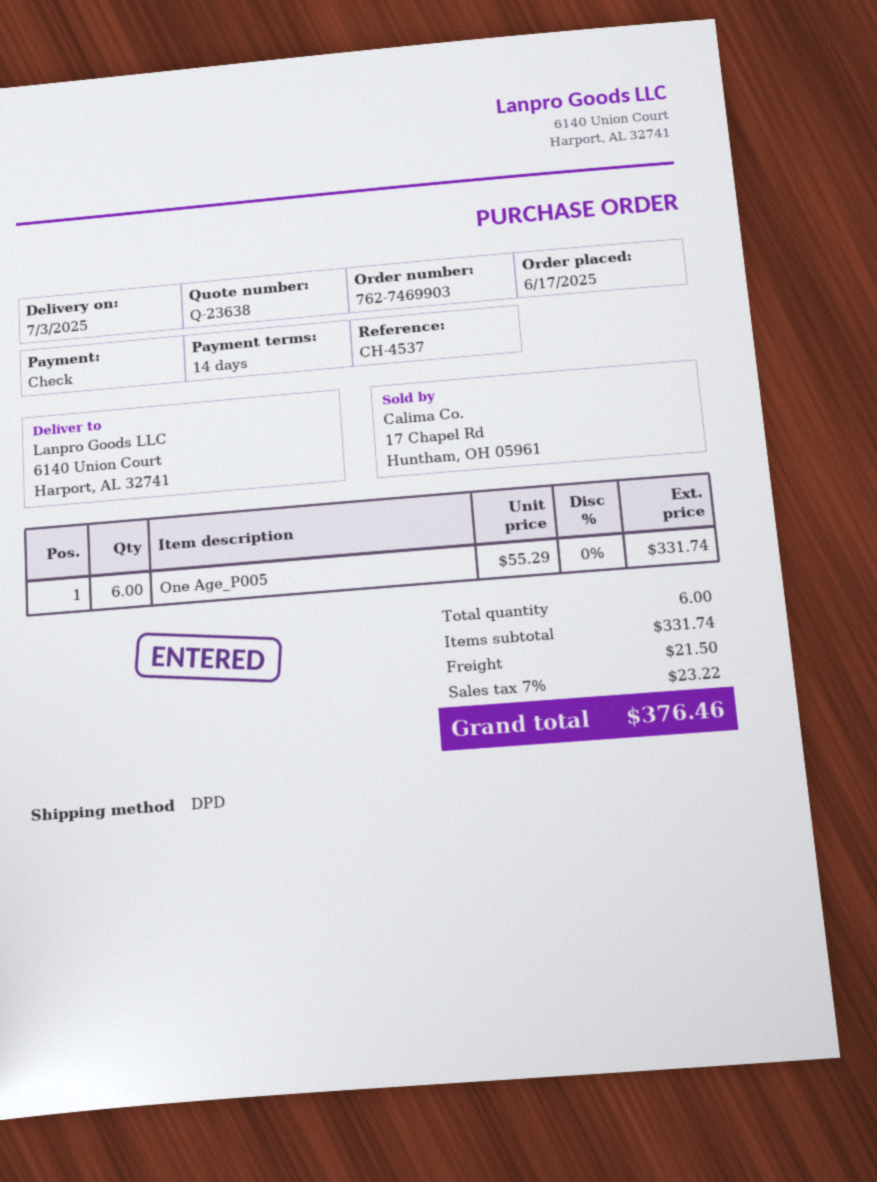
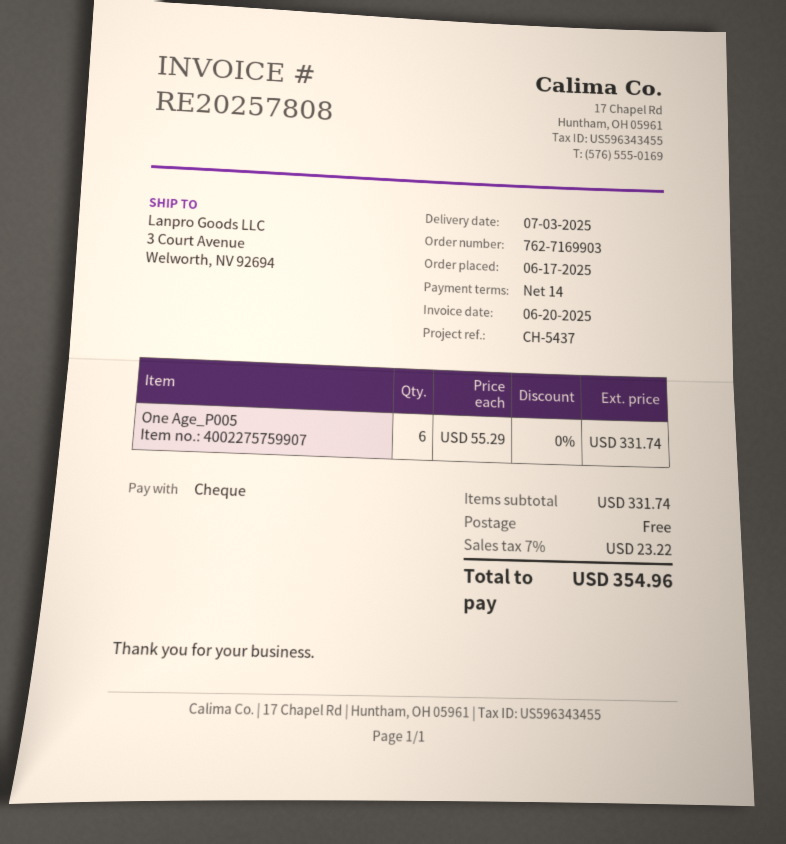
order number: 762-7469903 -> 762-7169903
reference: CH-4537 -> CH-5437
ship to: 6140 Union Court, Harport, AL 32741 -> 3 Court Avenue, Welworth, NV 92694
shipping: 21.50 -> 0.00
total: 376.46 -> 354.96

